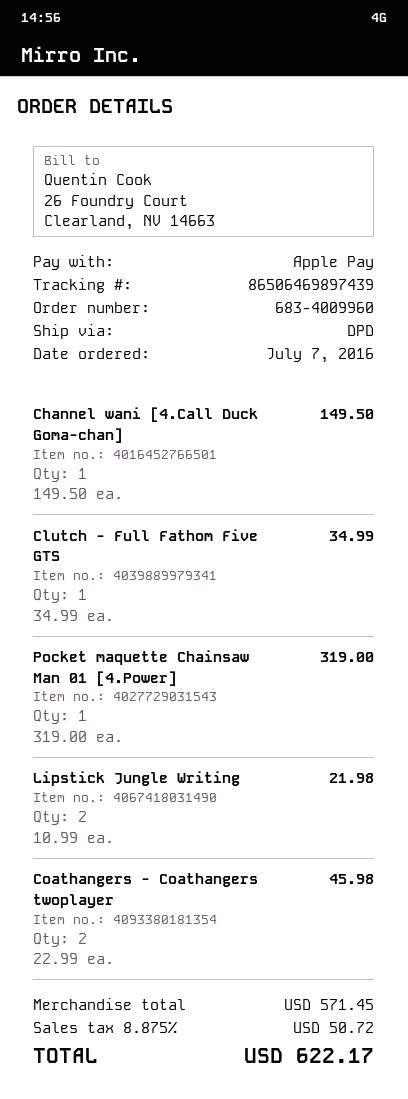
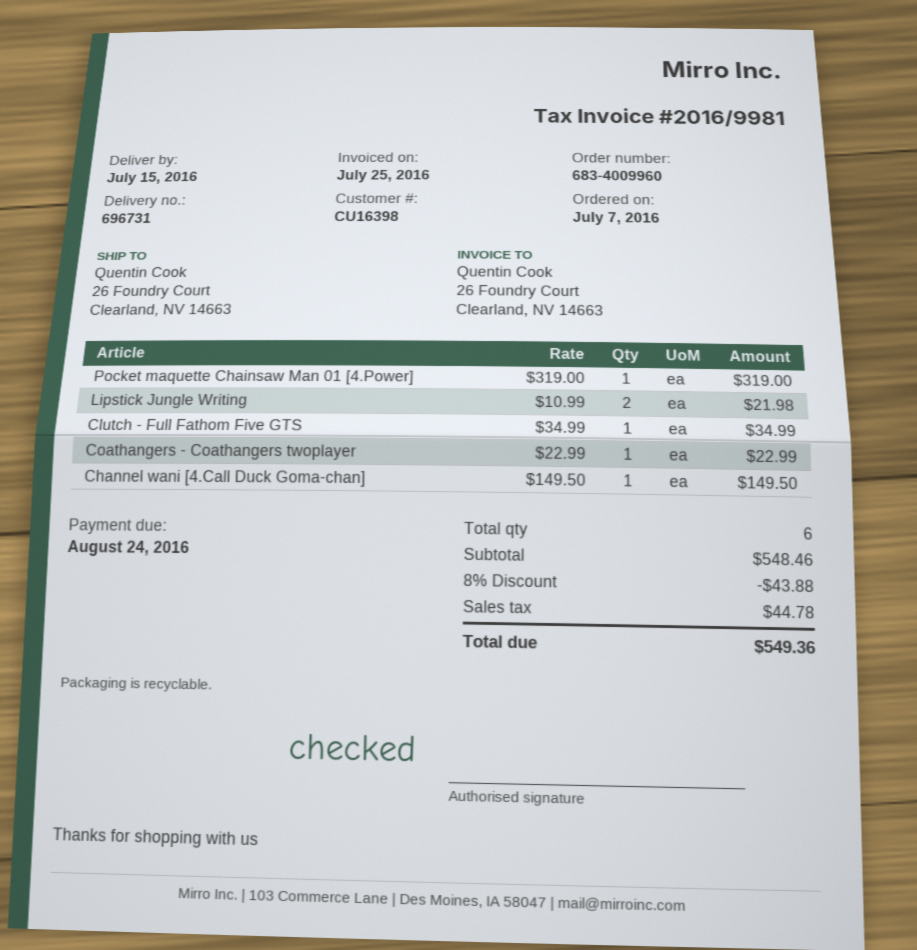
Coathangers - Coathangers twoplayer: 2 x 22.99 = 45.98 -> 1 x 22.99 = 22.99
subtotal: 571.45 -> 548.46
discount: none -> 8% = 43.88
tax: 50.72 -> 44.78
total: 622.17 -> 549.36

